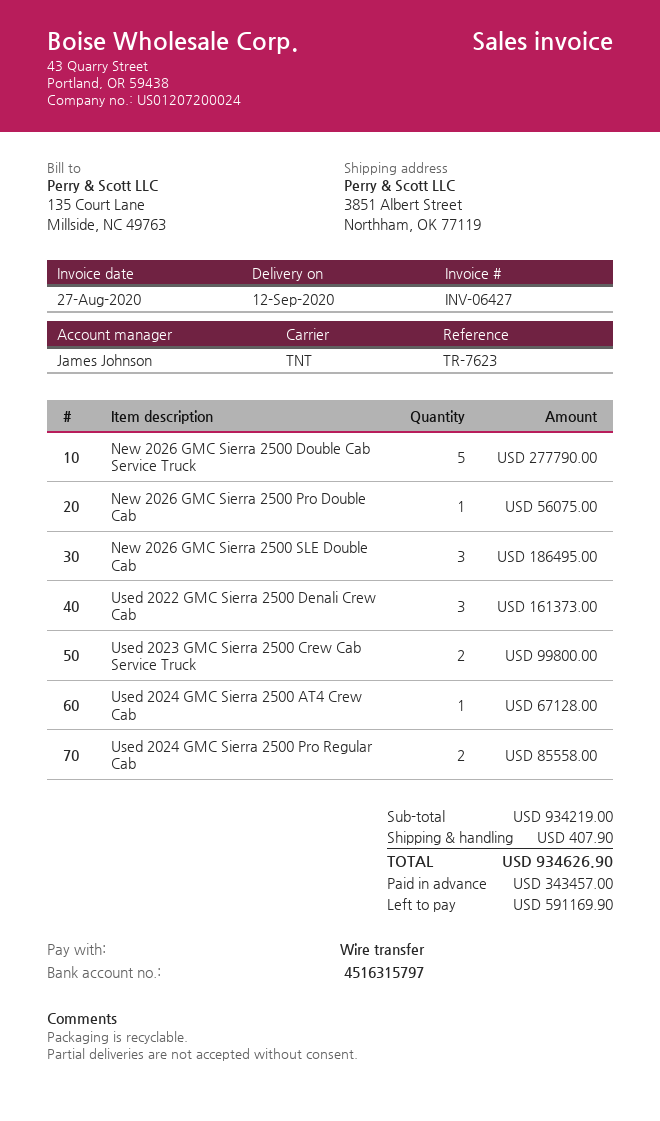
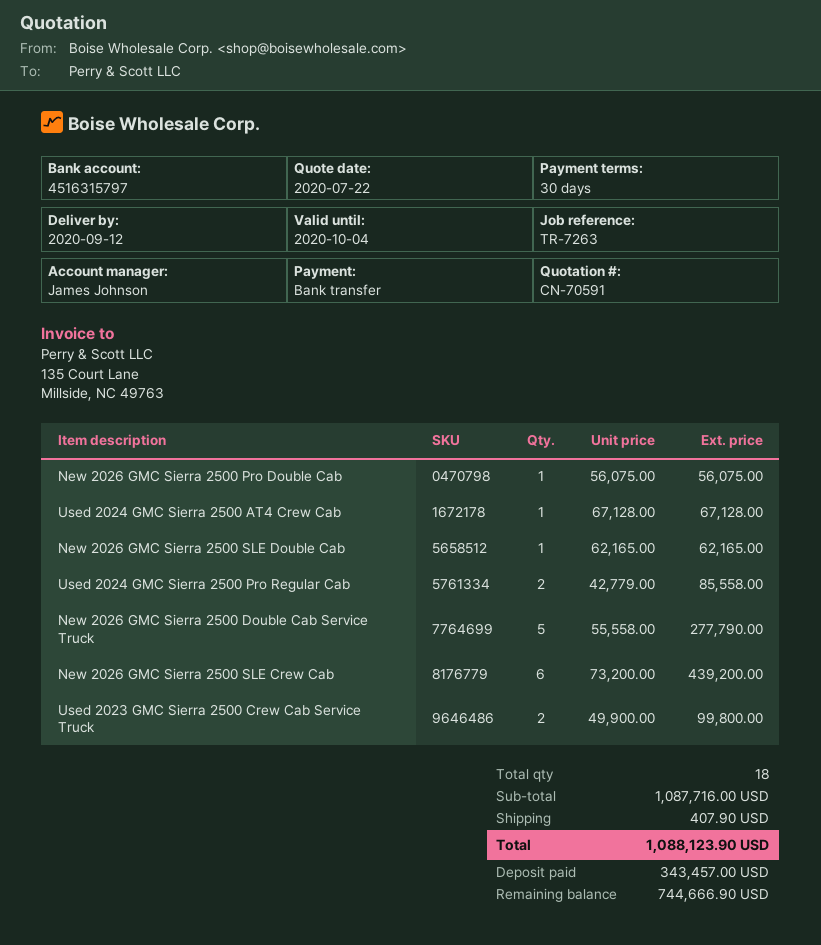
reference: TR-7623 -> TR-7263
New 2026 GMC Sierra 2500 SLE Double Cab: 3 for 186495.00 -> 1 for 62165.00
Used 2022 GMC Sierra 2500 Denali Crew Cab: 3 for 161373.00 -> none
New 2026 GMC Sierra 2500 SLE Crew Cab: none -> 6 for 439200.00
subtotal: 934219.00 -> 1087716.00
total: 934626.90 -> 1088123.90
balance: 591169.90 -> 744666.90

